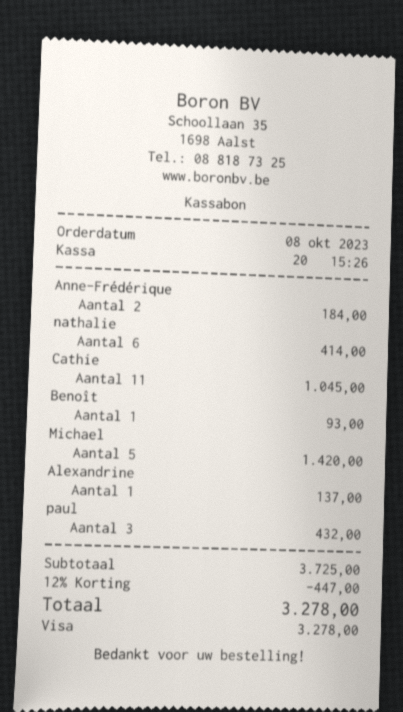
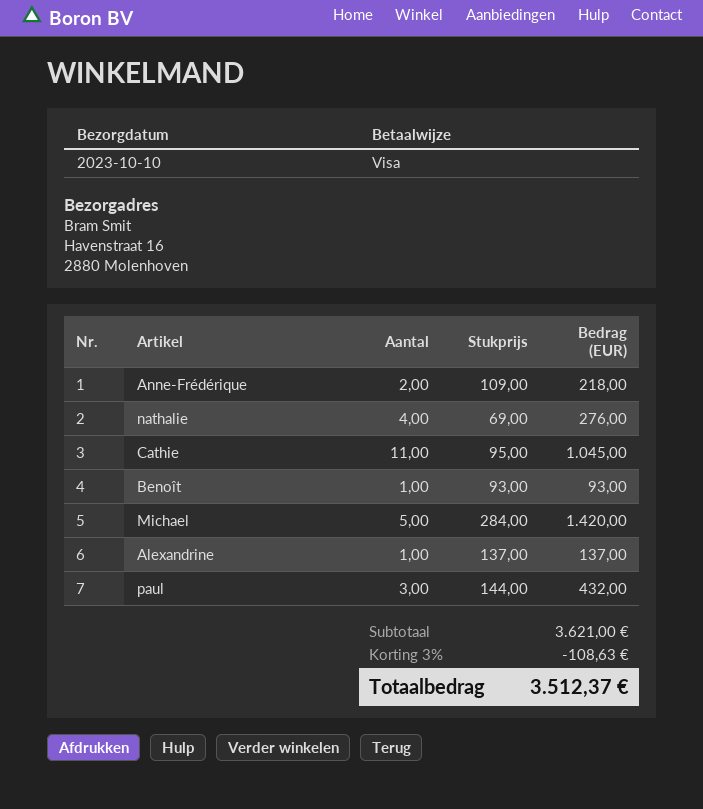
Anne-Frédérique: 2 for 184.00 -> 2 for 218.00
nathalie: 6 for 414.00 -> 4 for 276.00
subtotal: 3725.00 -> 3621.00
discount: 12% = 447.00 -> 3% = 108.63
total: 3278.00 -> 3512.37

